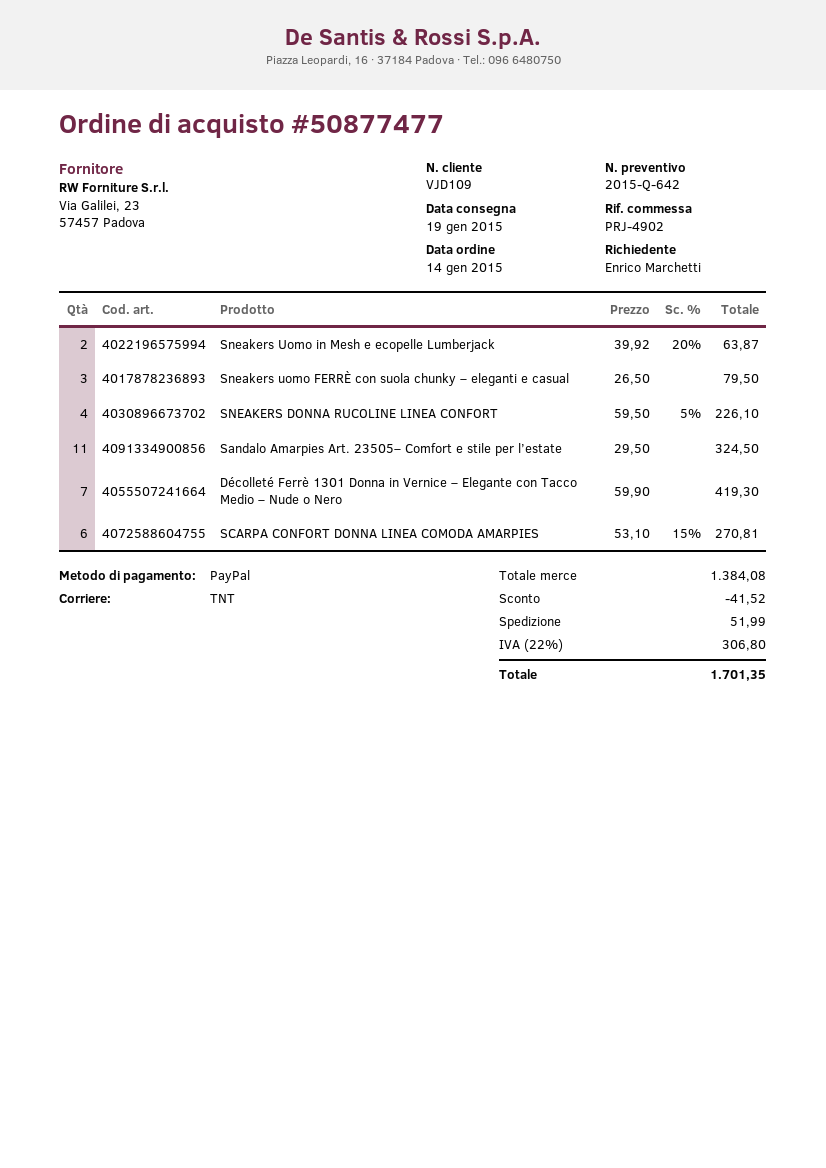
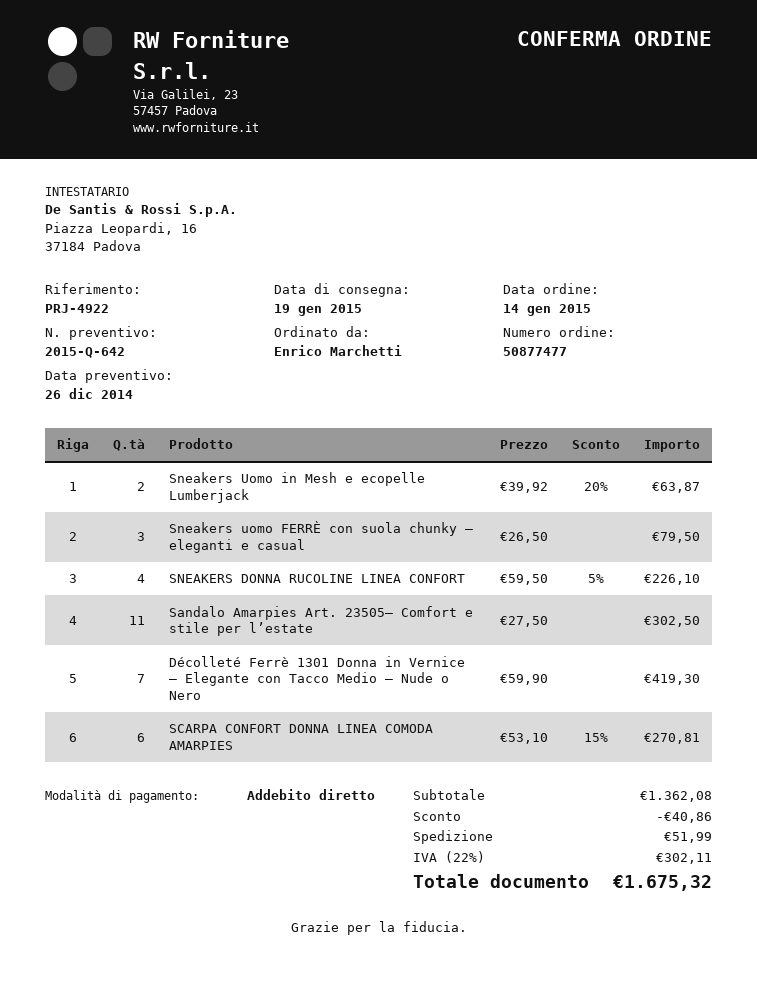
reference: PRJ-4902 -> PRJ-4922
payment method: PayPal -> direct debit
Sandalo Amarpies Art. 23505– Comfort e stile per l’estate: 11 x 29.50 = 324.50 -> 11 x 27.50 = 302.50
subtotal: 1384.08 -> 1362.08
discount: 41.52 -> 40.86
tax: 22% = 306.80 -> 22% = 302.11
total: 1701.35 -> 1675.32

